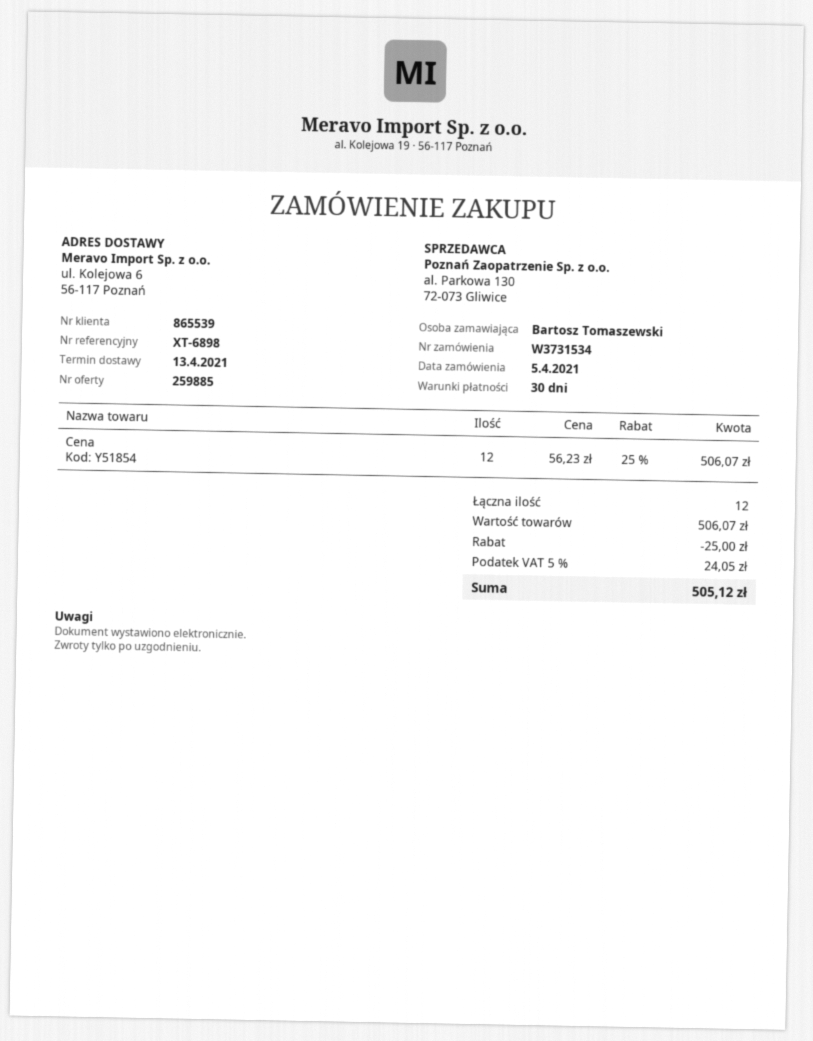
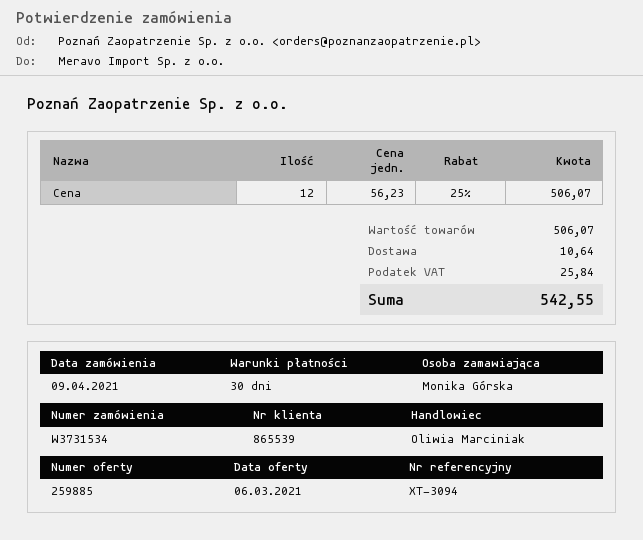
order date: 2021-04-05 -> 2021-04-09
reference: XT-6898 -> XT-3094
ordered by: Bartosz Tomaszewski -> Monika Górska
discount: 25.00 -> none
shipping: none -> 10.64
tax: 24.05 -> 25.84
total: 505.12 -> 542.55

